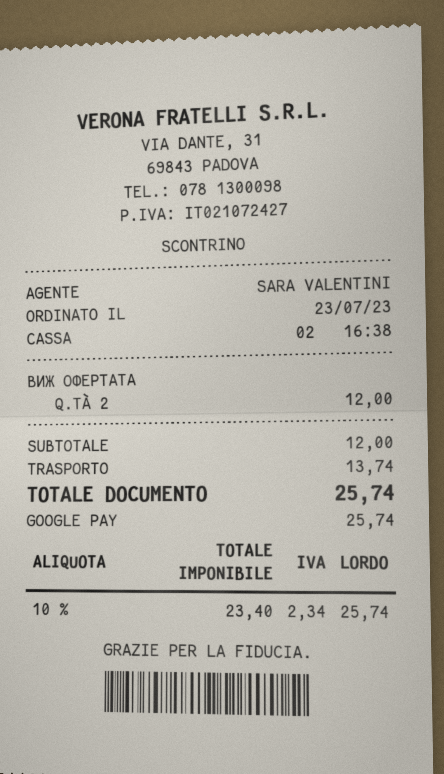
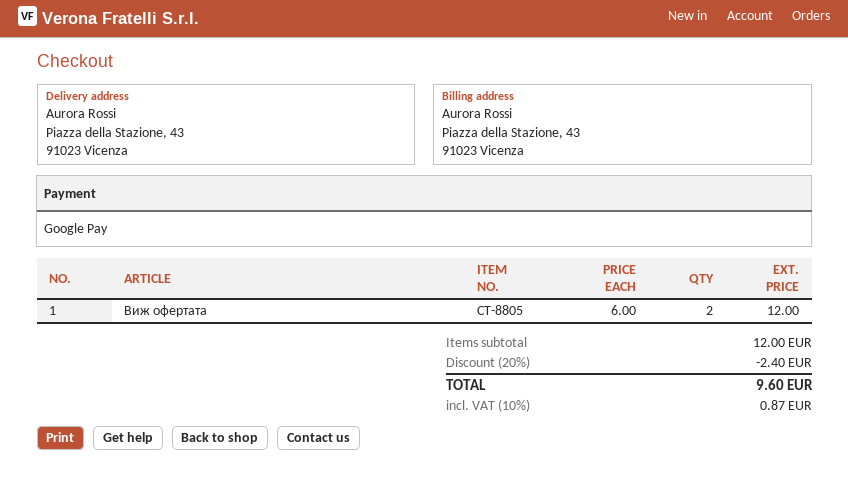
discount: none -> 20% = 2.40
shipping: 13.74 -> none
tax: 10% = 2.34 -> 10% = 0.87
total: 25.74 -> 9.60

